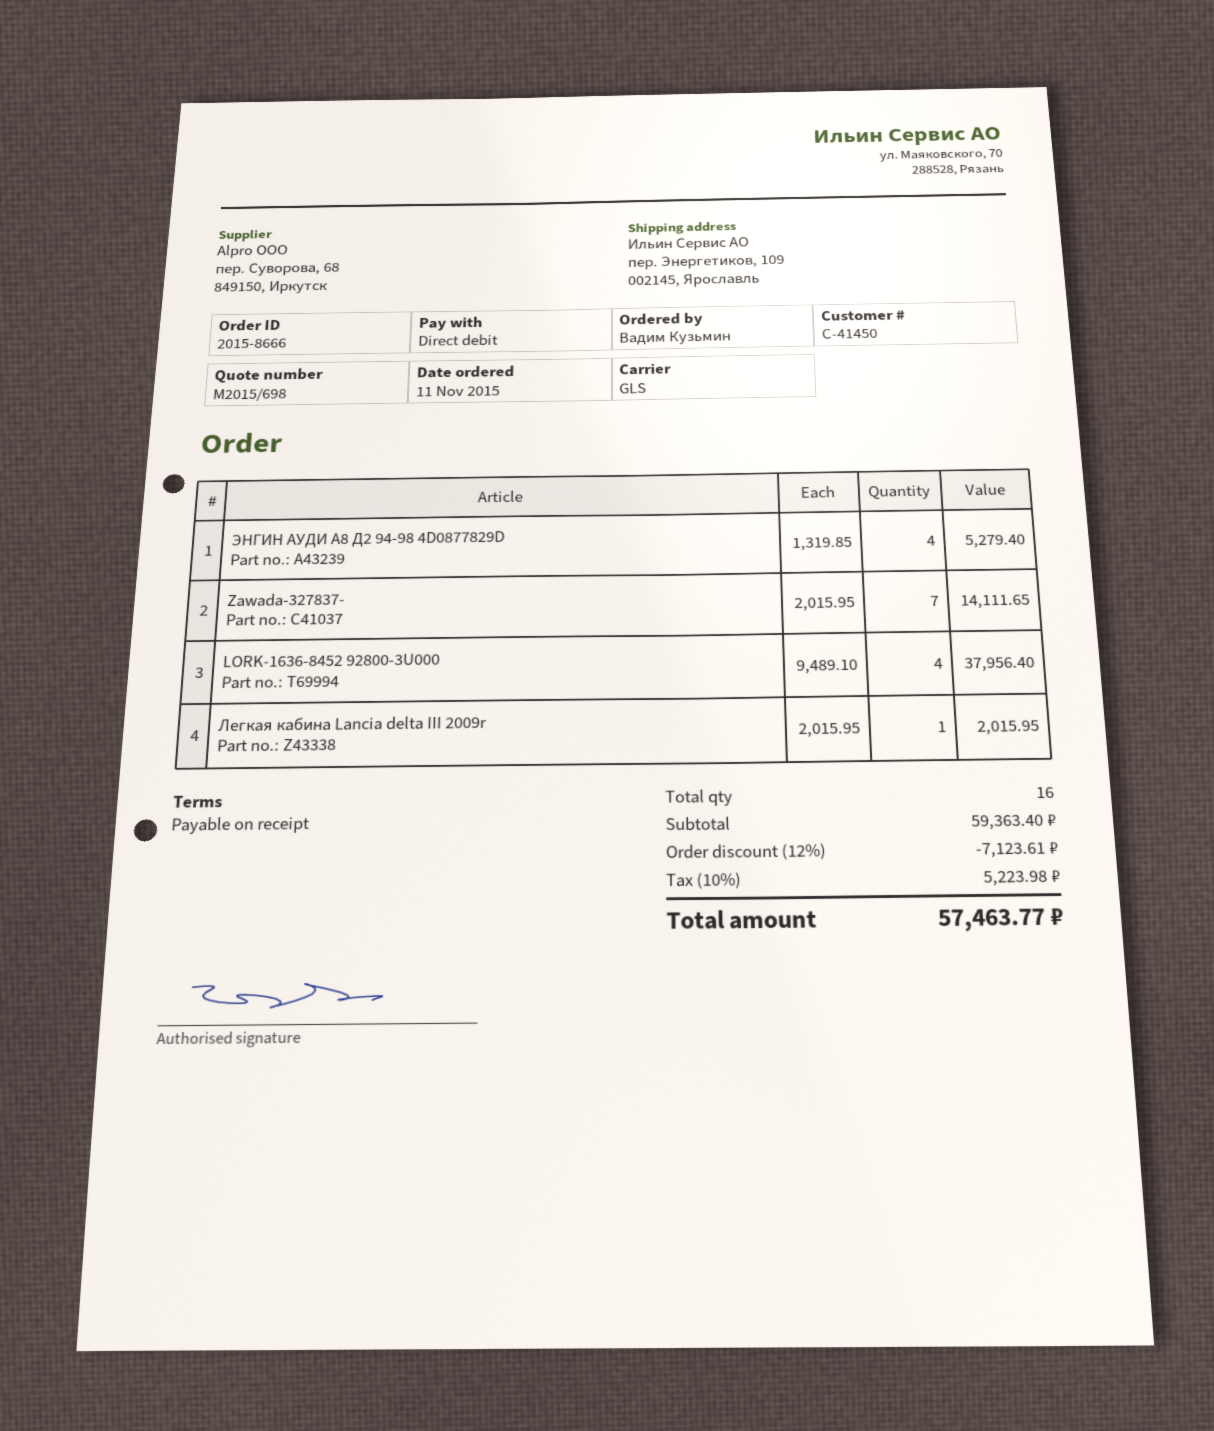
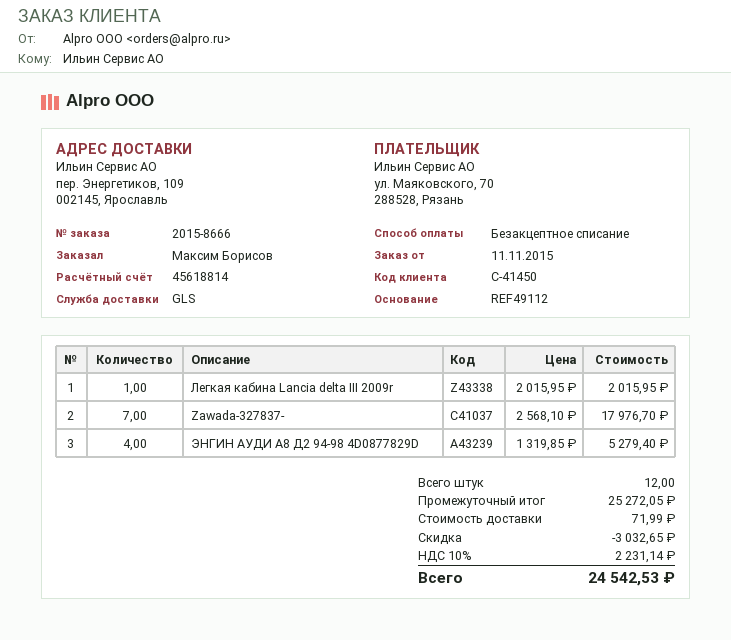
ordered by: Вадим Кузьмин -> Максим Борисов
Zawada-327837-: 7 x 2015.95 = 14111.65 -> 7 x 2568.10 = 17976.70
LORK-1636-8452 92800-3U000: 4 x 9489.10 = 37956.40 -> none
total quantity: 16 -> 12
subtotal: 59363.40 -> 25272.05
discount: 7123.61 -> 3032.65
shipping: none -> 71.99
tax: 10% = 5223.98 -> 10% = 2231.14
total: 57463.77 -> 24542.53

